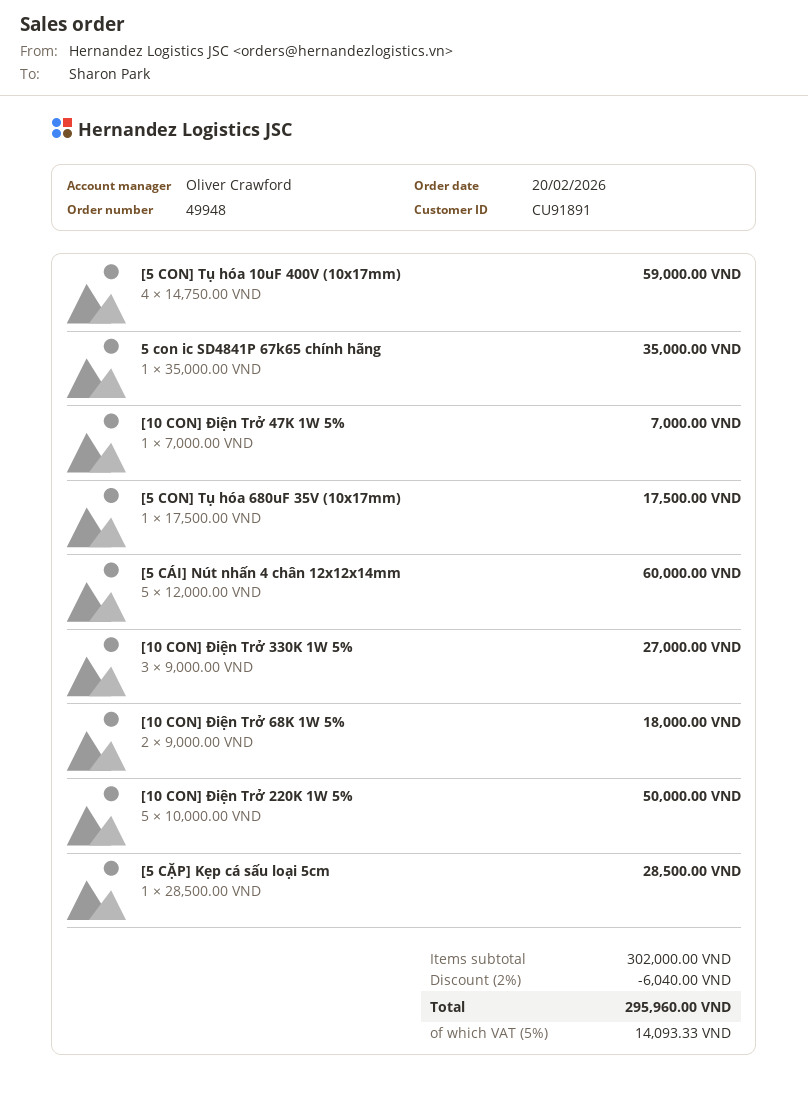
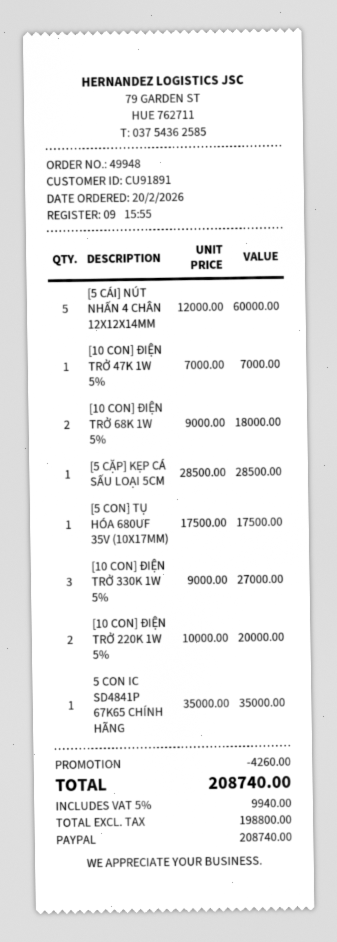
[5 CON] Tụ hóa 10uF 400V (10x17mm): 4 x 14750.00 = 59000.00 -> none
[10 CON] Điện Trở 220K 1W 5%: 5 x 10000.00 = 50000.00 -> 2 x 10000.00 = 20000.00
discount: 6040.00 -> 4260.00
tax: 5% = 14093.33 -> 5% = 9940.00
total: 295960.00 -> 208740.00

